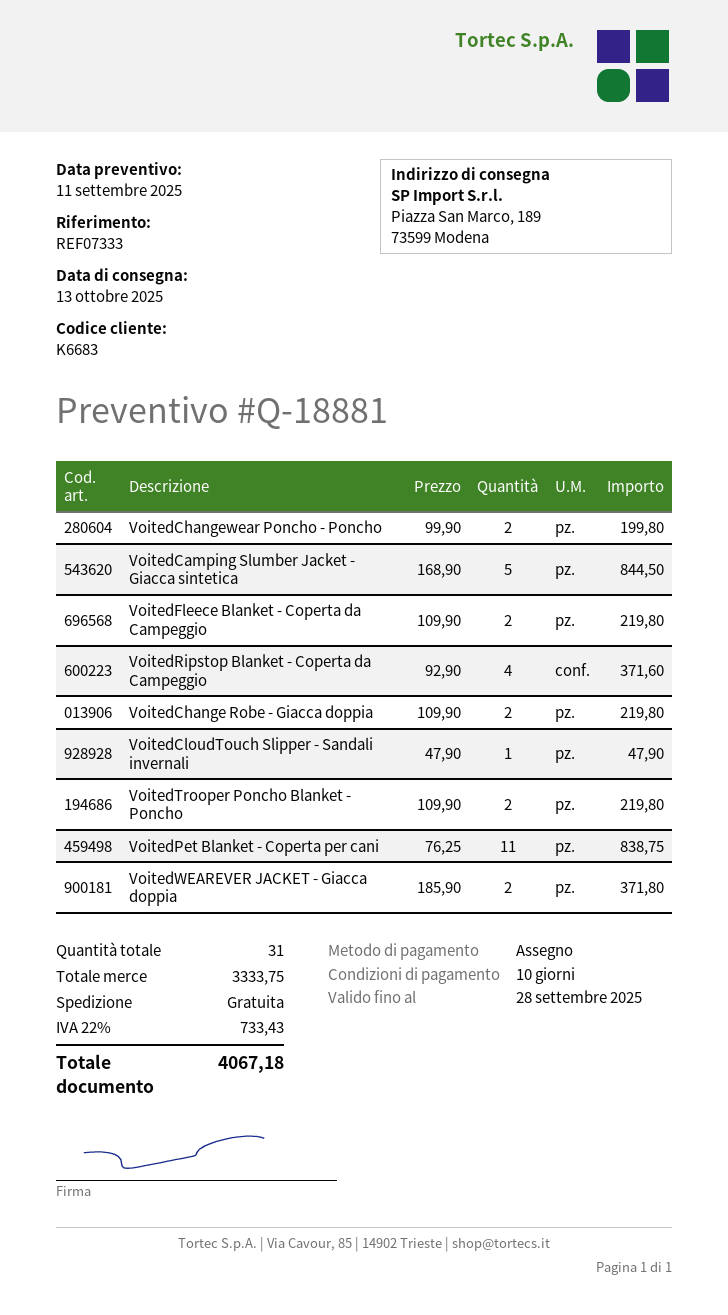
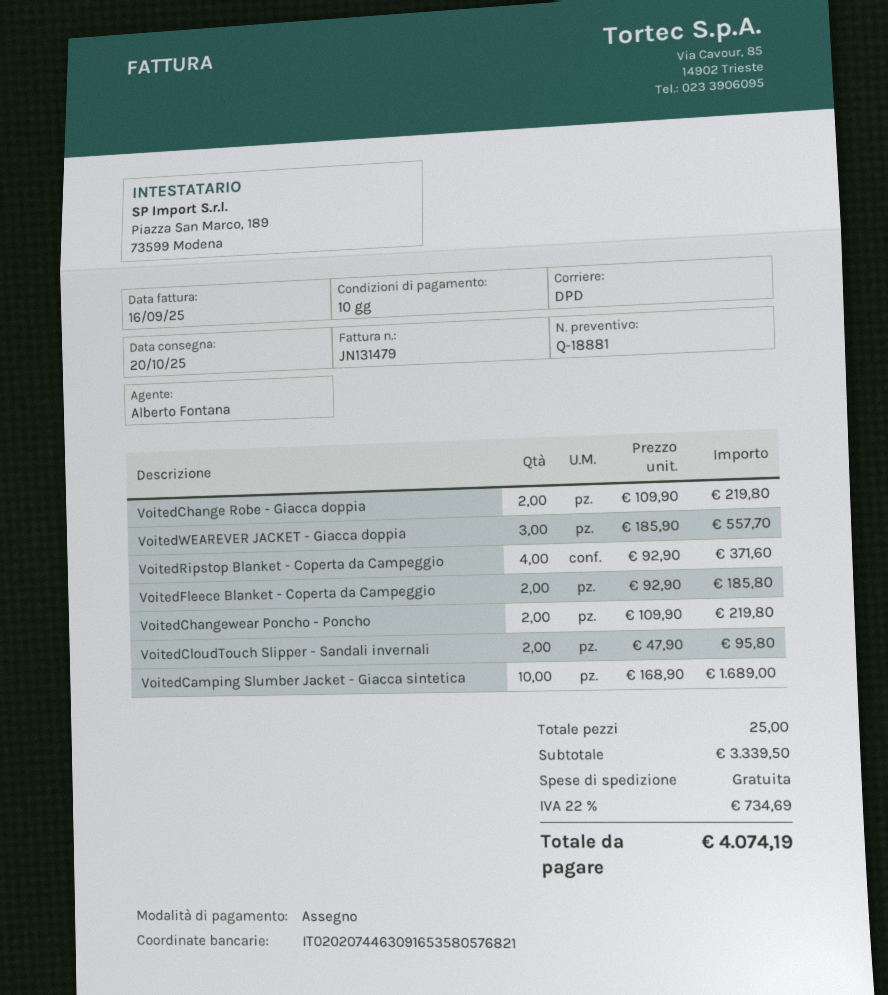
delivery date: 2025-10-13 -> 2025-10-20
VoitedChangewear Poncho - Poncho: 2 x 99.90 = 199.80 -> 2 x 109.90 = 219.80
VoitedCamping Slumber Jacket - Giacca sintetica: 5 x 168.90 = 844.50 -> 10 x 168.90 = 1689.00
VoitedFleece Blanket - Coperta da Campeggio: 2 x 109.90 = 219.80 -> 2 x 92.90 = 185.80
VoitedCloudTouch Slipper - Sandali invernali: 1 x 47.90 = 47.90 -> 2 x 47.90 = 95.80
VoitedTrooper Poncho Blanket - Poncho: 2 x 109.90 = 219.80 -> none
VoitedPet Blanket - Coperta per cani: 11 x 76.25 = 838.75 -> none
VoitedWEAREVER JACKET - Giacca doppia: 2 x 185.90 = 371.80 -> 3 x 185.90 = 557.70
total quantity: 31 -> 25
subtotal: 3333.75 -> 3339.50
tax: 22% = 733.43 -> 22% = 734.69
total: 4067.18 -> 4074.19

